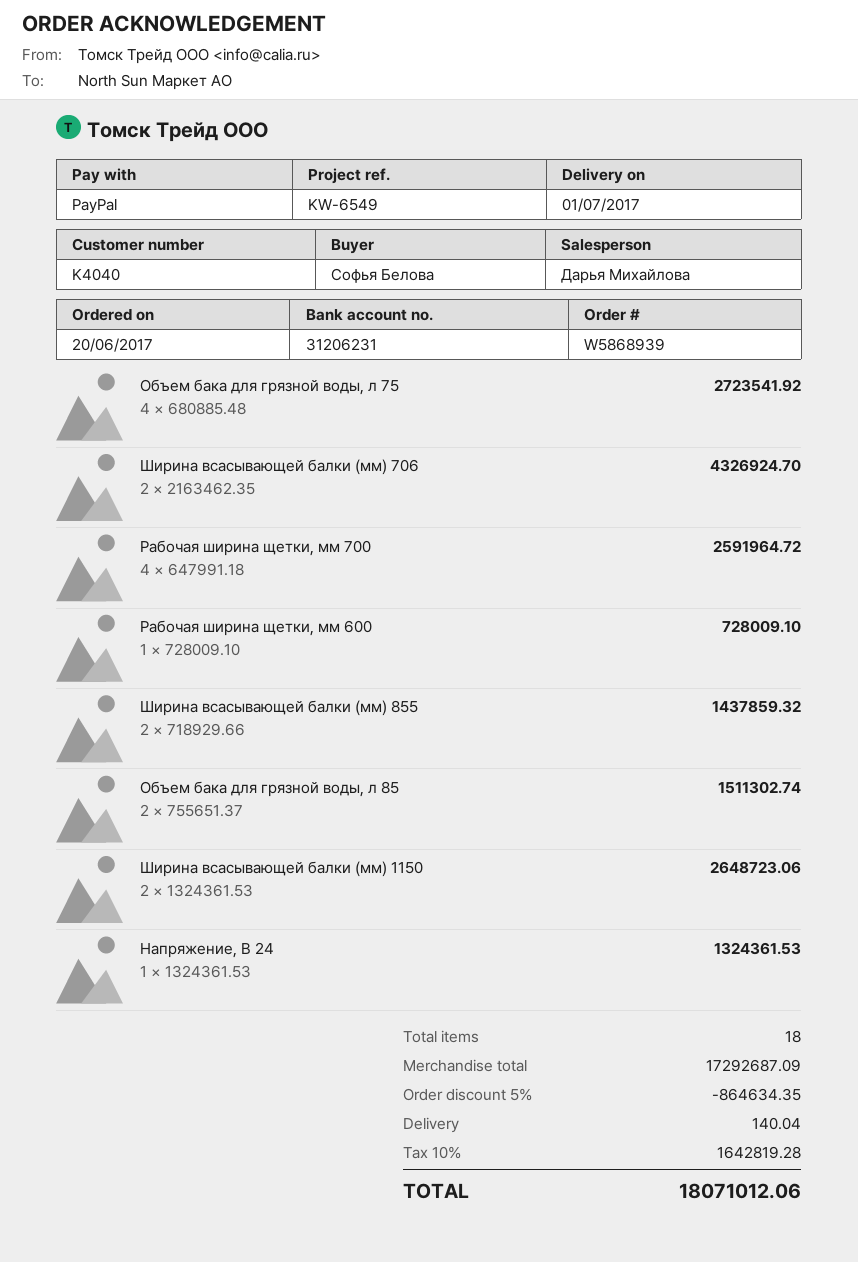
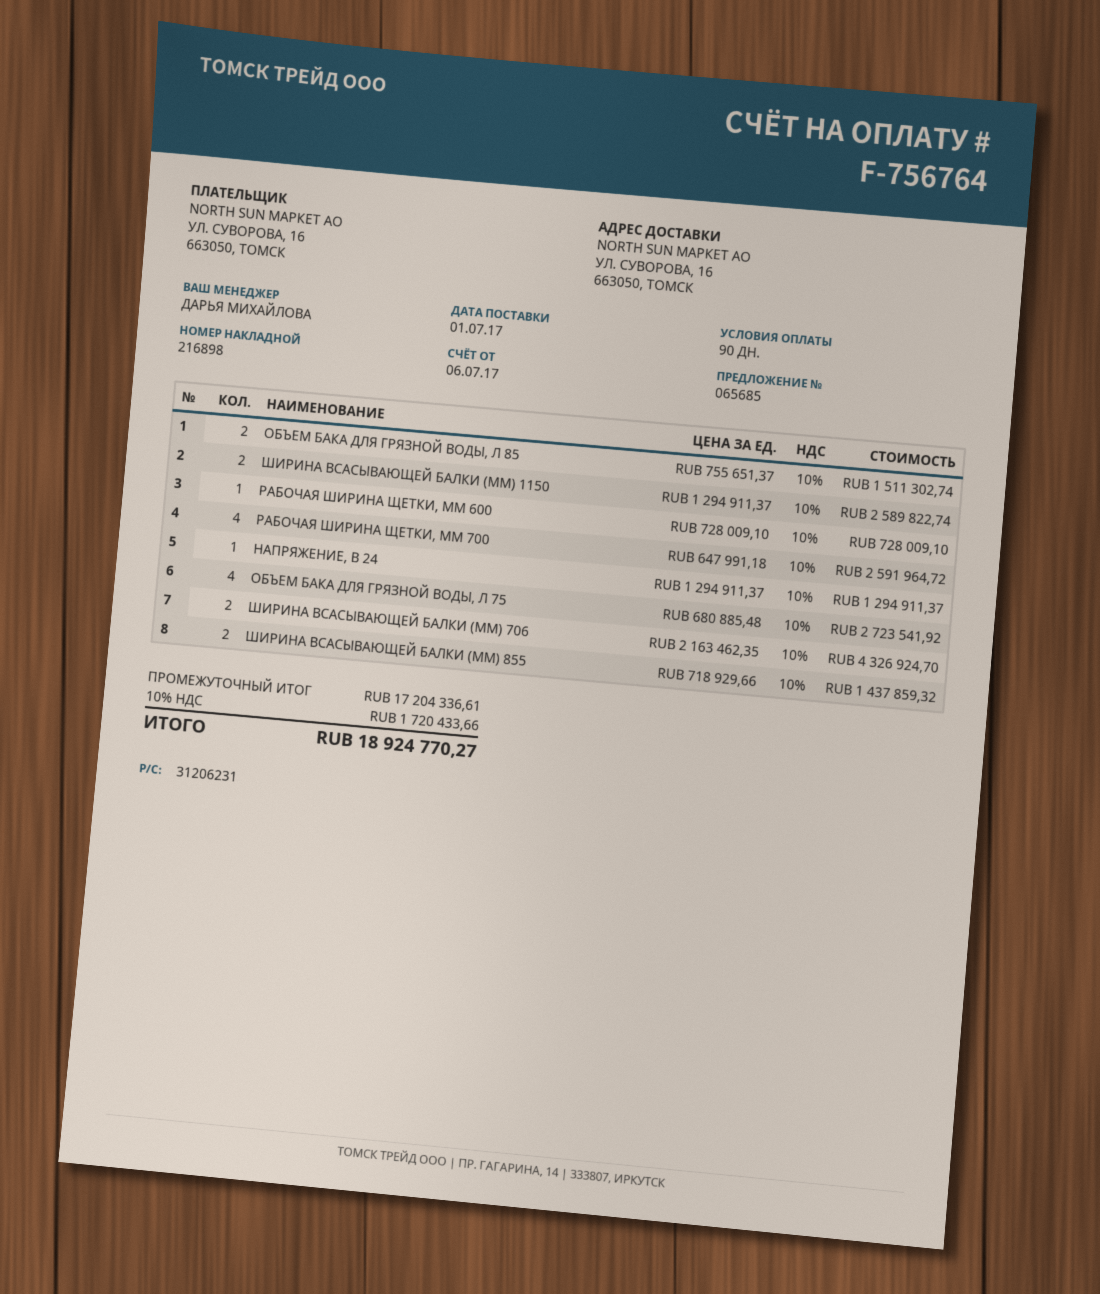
Ширина всасывающей балки (мм) 1150: 2 x 1324361.53 = 2648723.06 -> 2 x 1294911.37 = 2589822.74
Напряжение, В 24: 1 x 1324361.53 = 1324361.53 -> 1 x 1294911.37 = 1294911.37
subtotal: 17292687.09 -> 17204336.61
discount: 5% = 864634.35 -> none
shipping: 140.04 -> none
tax: 10% = 1642819.28 -> 10% = 1720433.66
total: 18071012.06 -> 18924770.27

